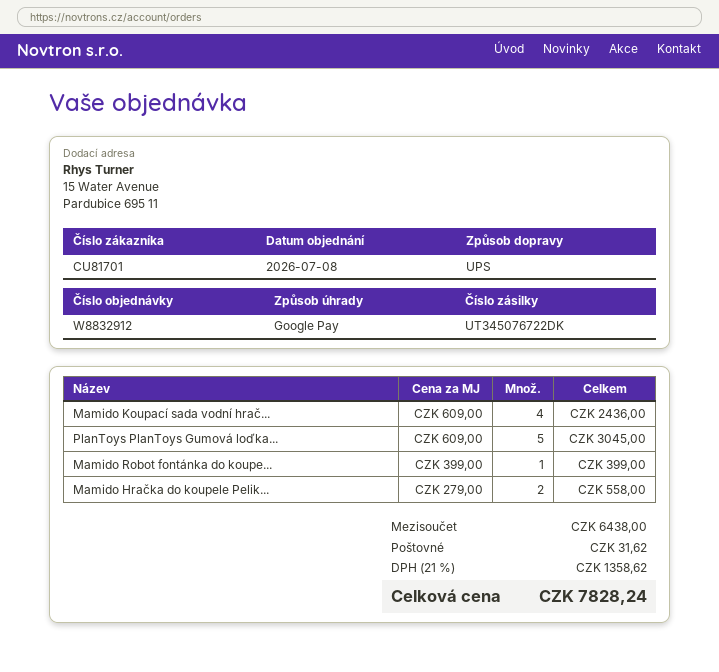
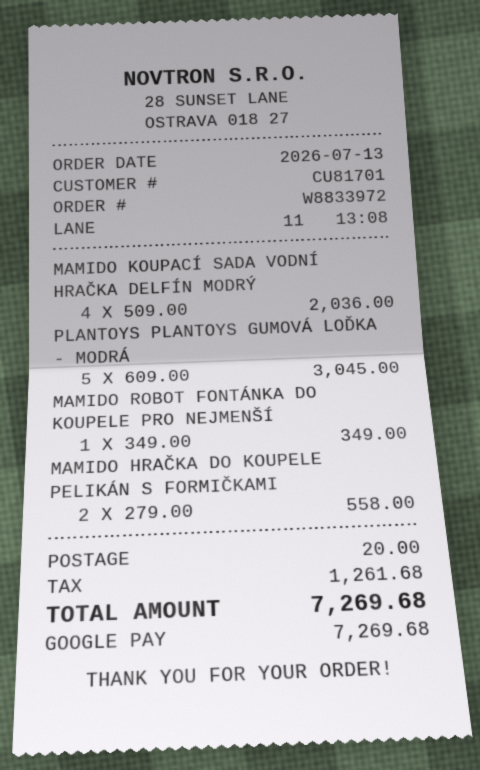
order number: W8832912 -> W8833972
order date: 2026-07-08 -> 2026-07-13
Mamido Koupací sada vodní hrač...: 4 x 609.00 = 2436.00 -> 4 x 509.00 = 2036.00
Mamido Robot fontánka do koupe...: 1 x 399.00 = 399.00 -> 1 x 349.00 = 349.00
shipping: 31.62 -> 20.00
tax: 1358.62 -> 1261.68
total: 7828.24 -> 7269.68

